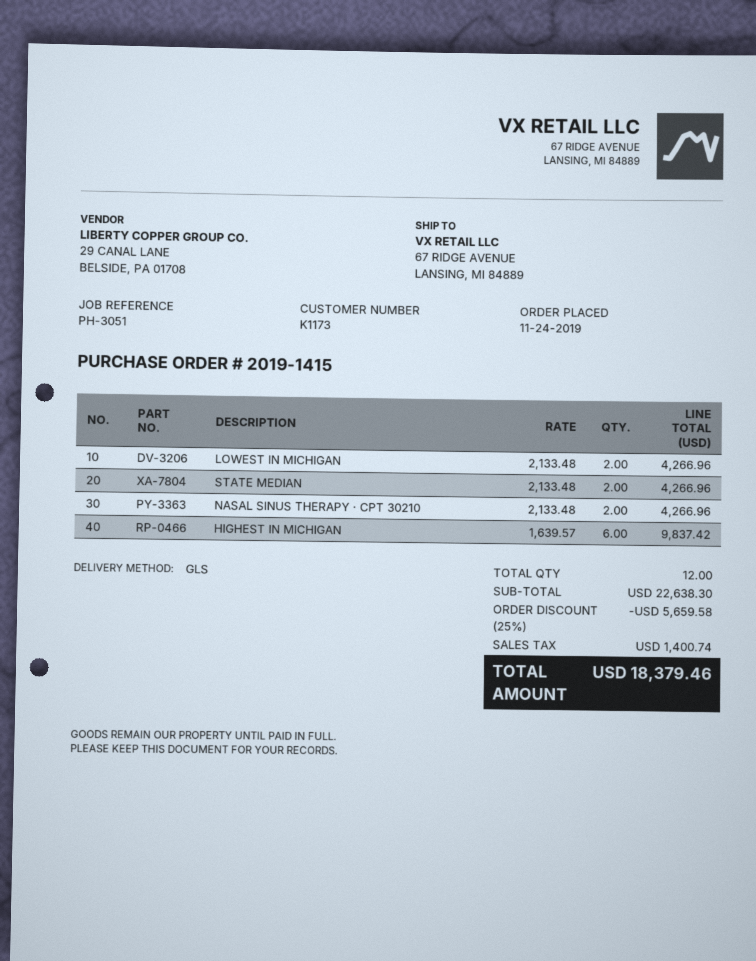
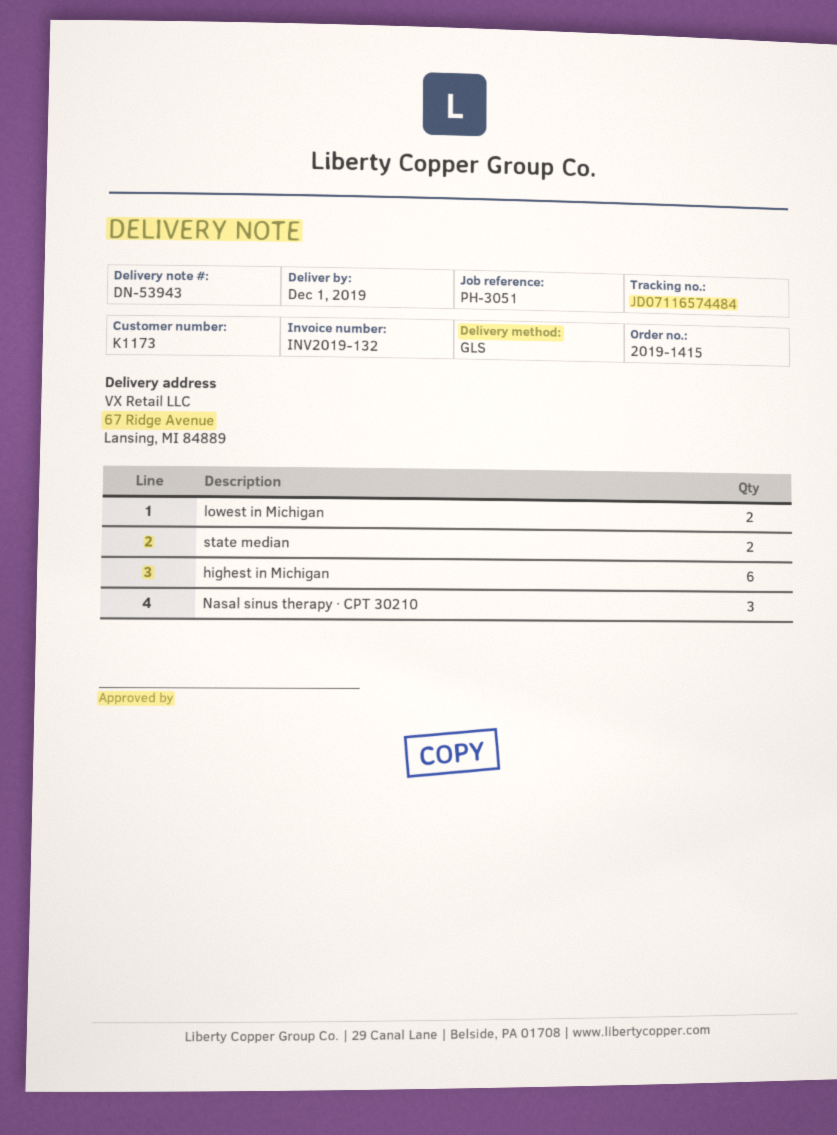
NASAL SINUS THERAPY · CPT 30210: 2 -> 3

